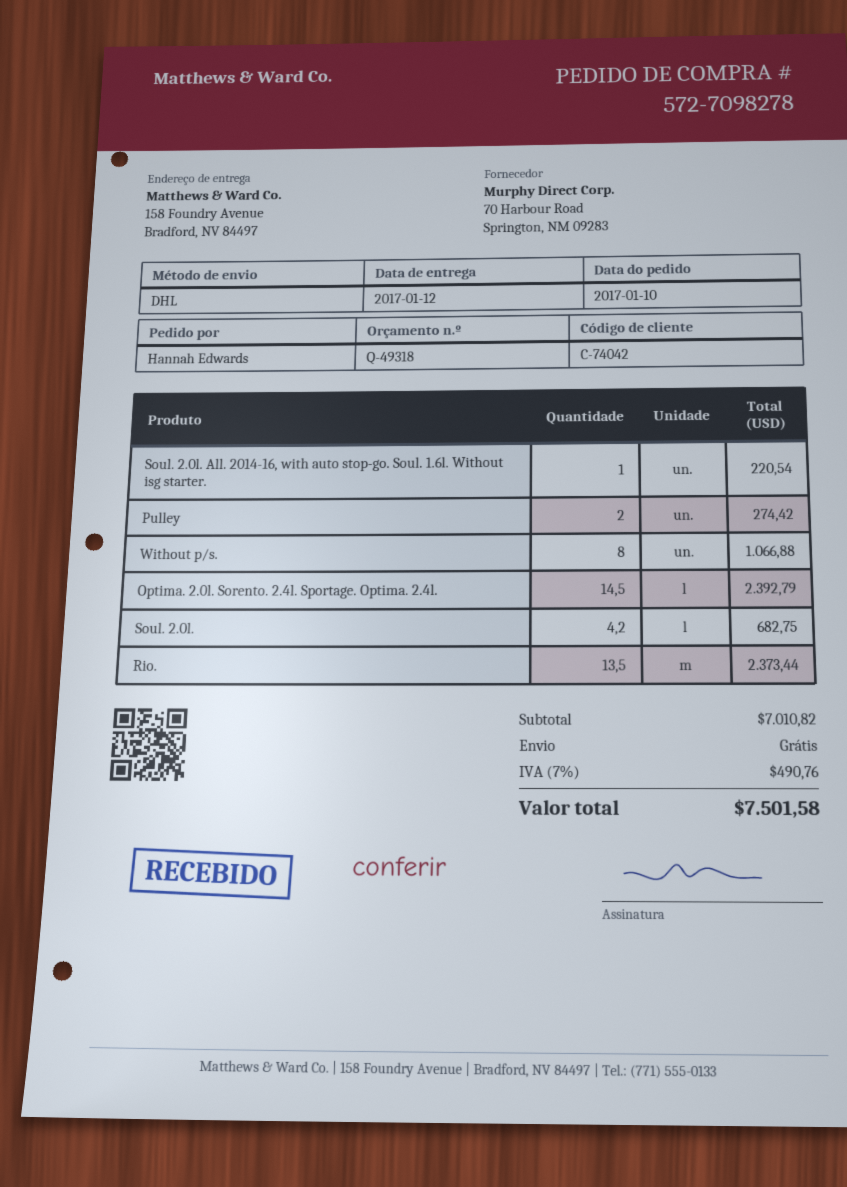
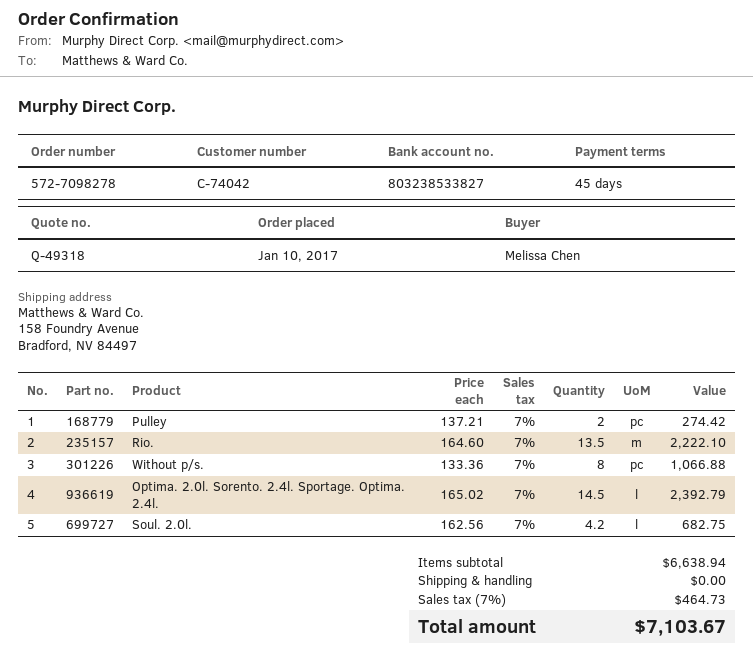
ordered by: Hannah Edwards -> Melissa Chen
Soul. 2.0l. All. 2014-16, with auto stop-go. Soul. 1.6l. Without isg starter.: 1 for 220.54 -> none
Rio.: 13.5 for 2373.44 -> 13.5 for 2222.10
subtotal: 7010.82 -> 6638.94
tax: 7% = 490.76 -> 7% = 464.73
total: 7501.58 -> 7103.67

